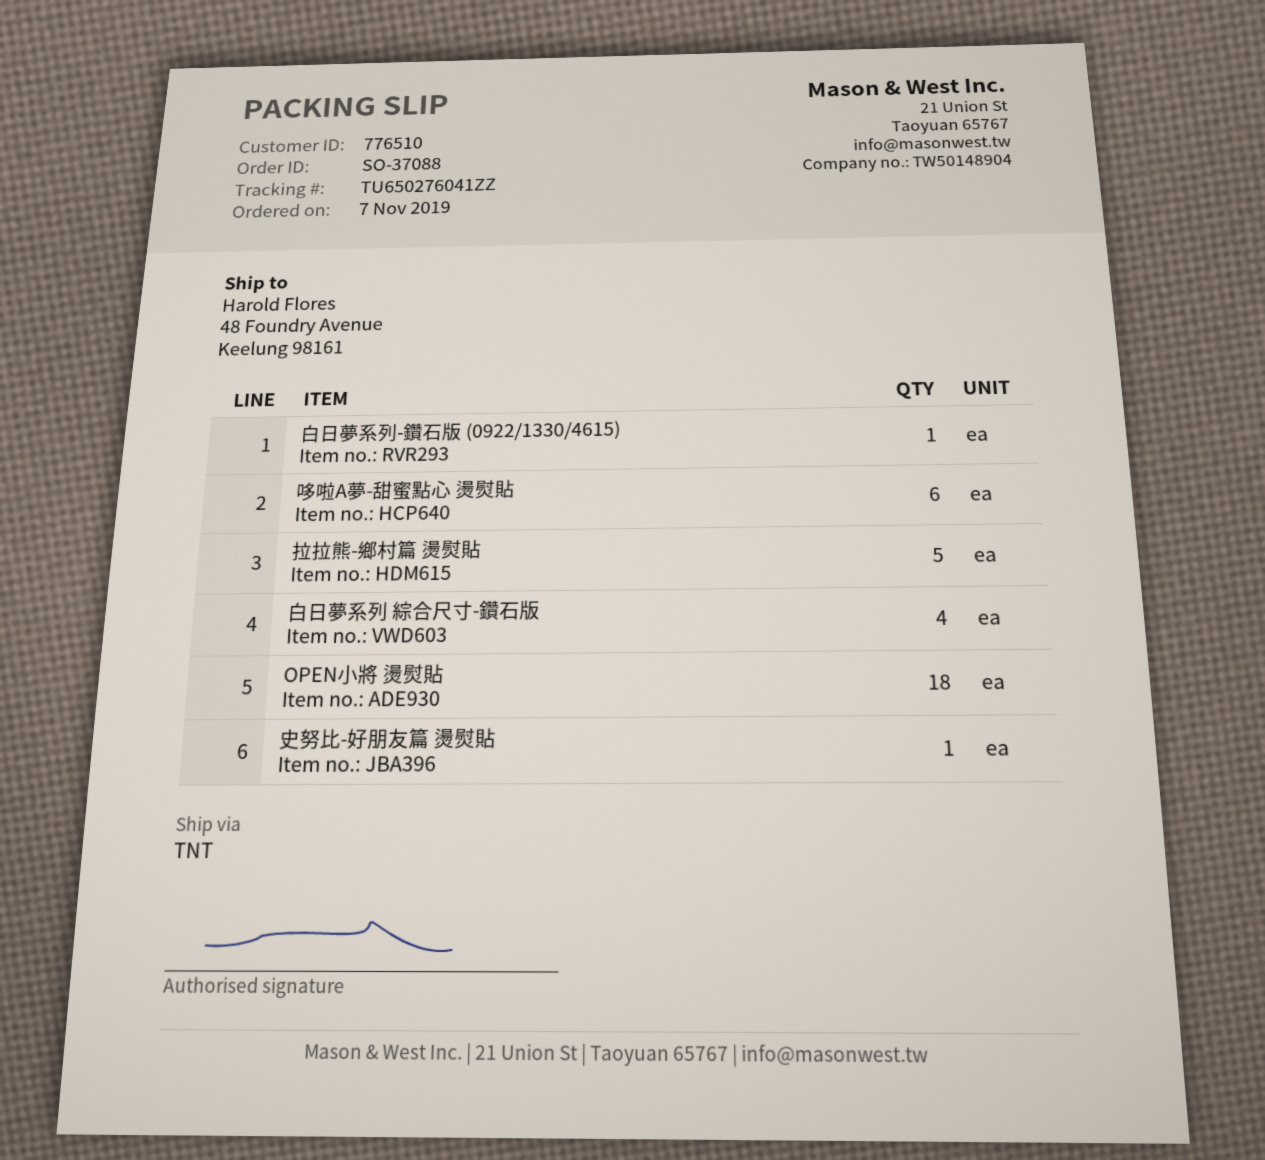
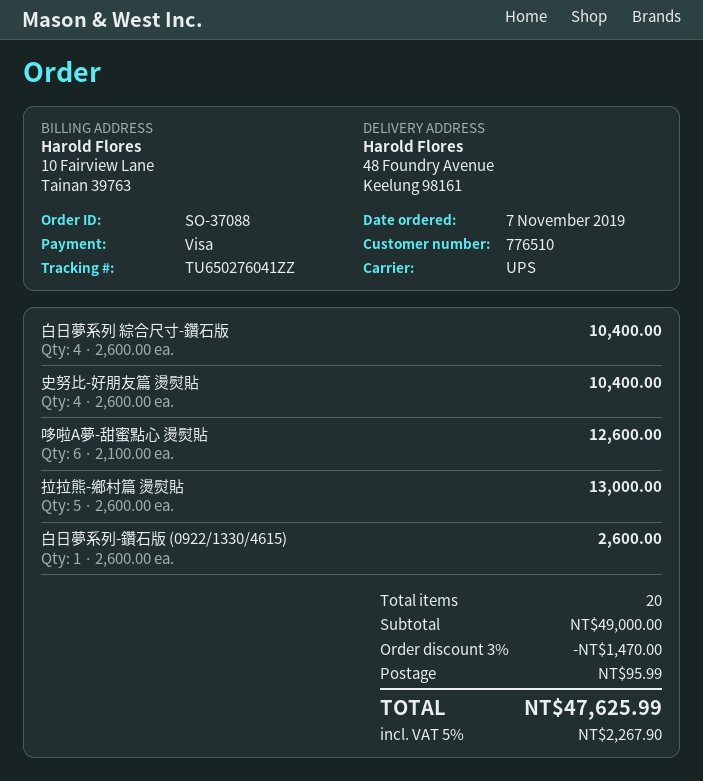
shipping method: TNT -> UPS
OPEN小將 燙熨貼: 18 -> none
史努比-好朋友篇 燙熨貼: 1 -> 4

